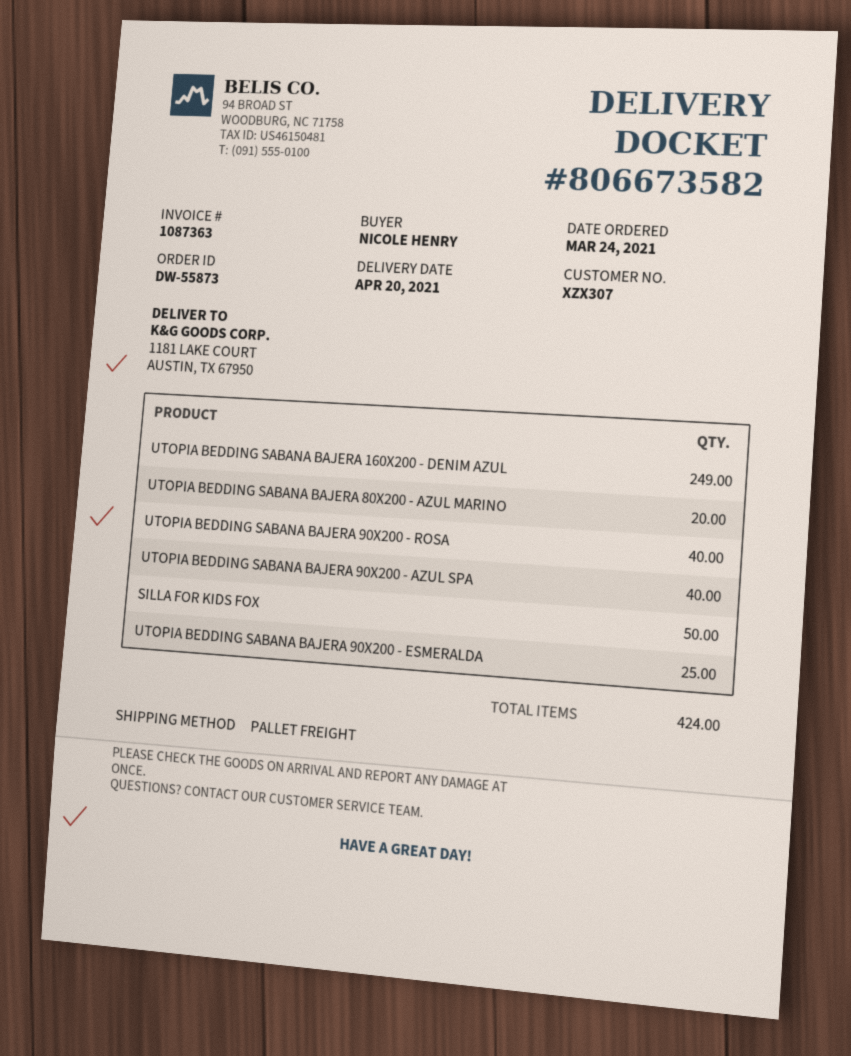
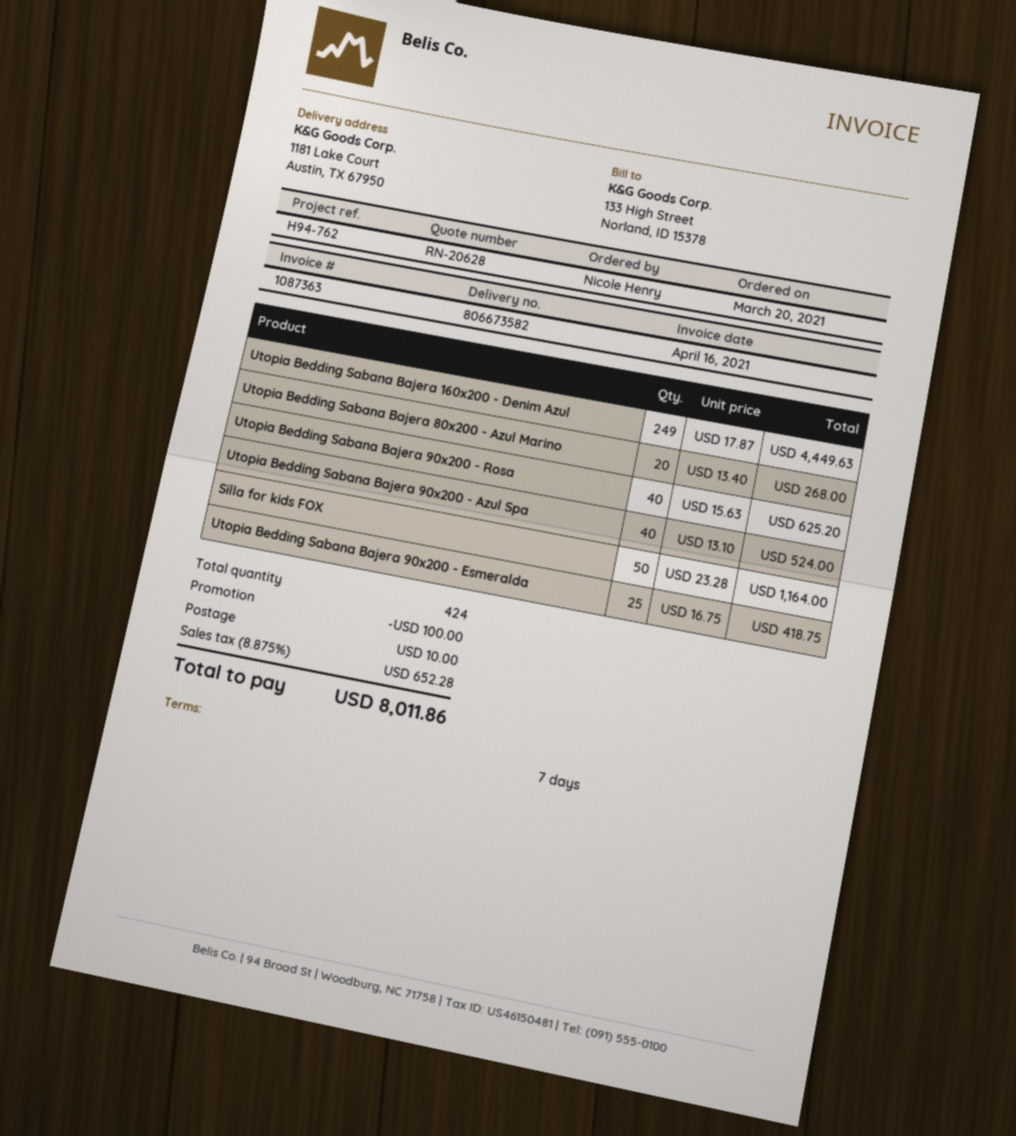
order date: 2021-03-24 -> 2021-03-20

